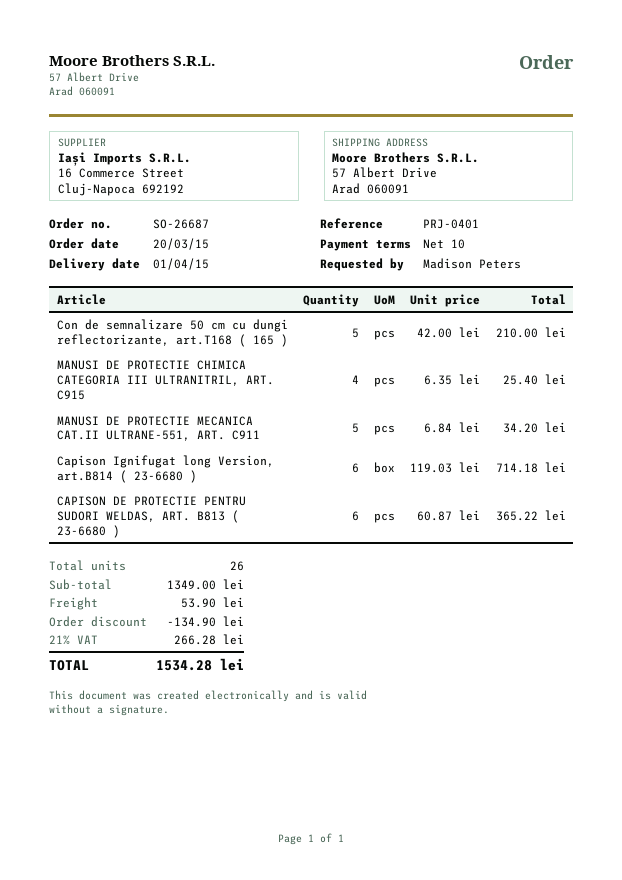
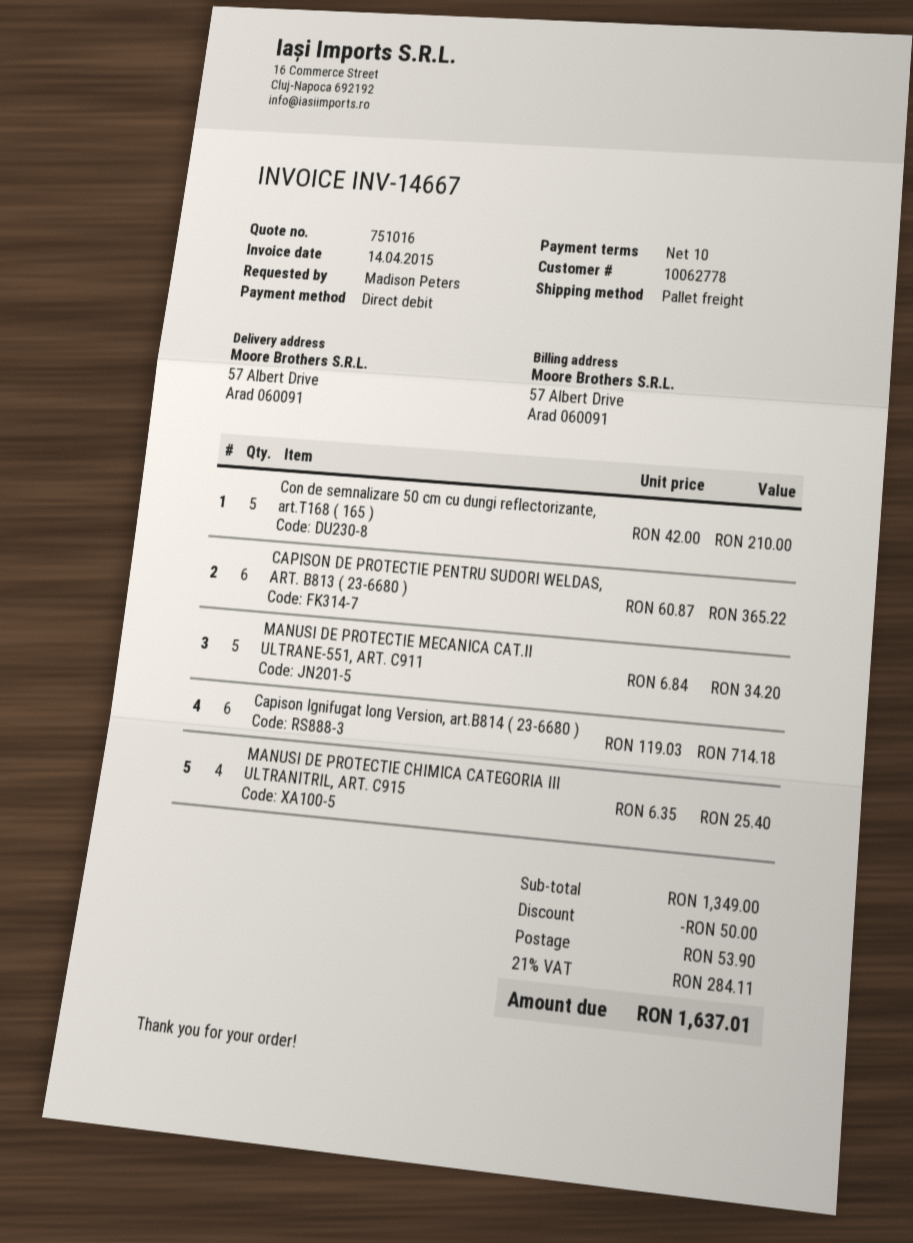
discount: 134.90 -> 50.00
tax: 21% = 266.28 -> 21% = 284.11
total: 1534.28 -> 1637.01

